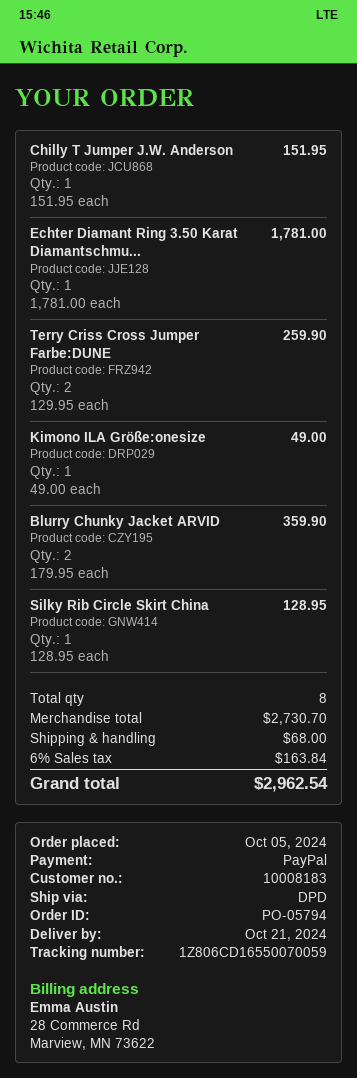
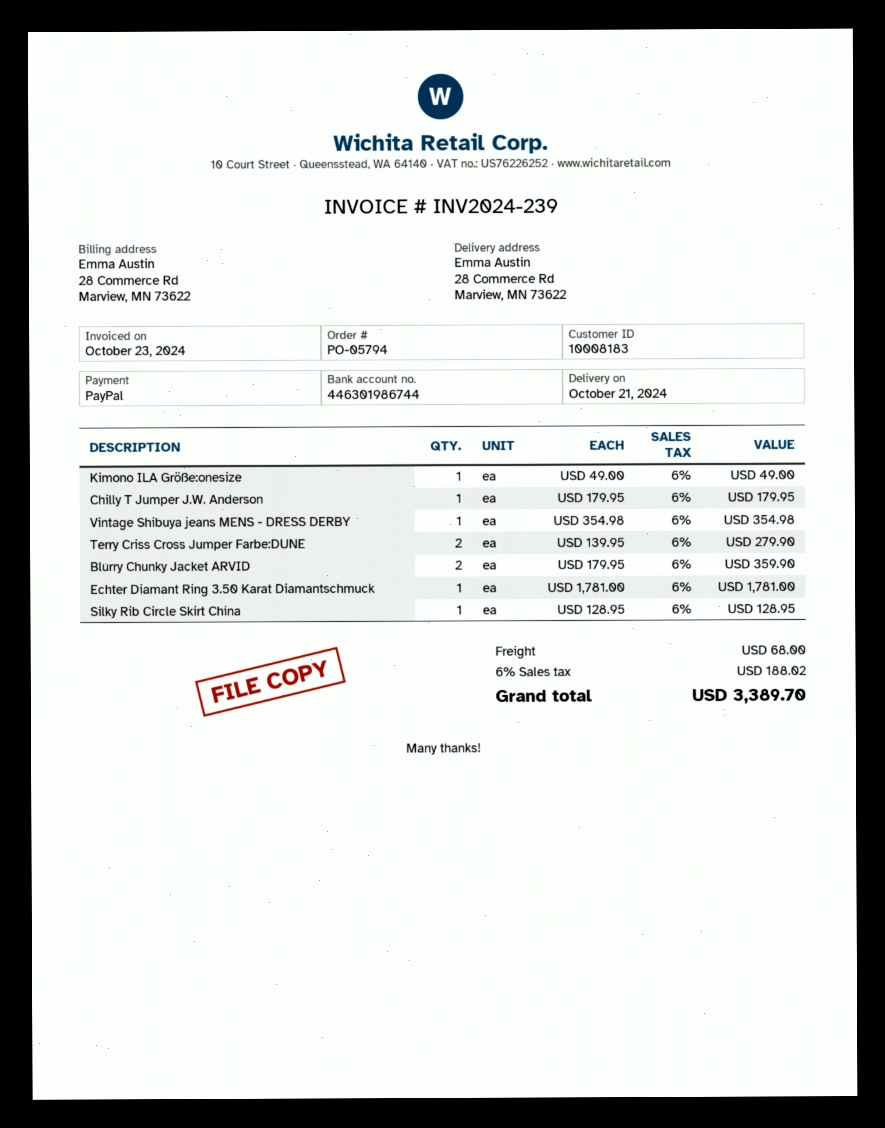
Chilly T Jumper J.W. Anderson: 1 x 151.95 = 151.95 -> 1 x 179.95 = 179.95
Terry Criss Cross Jumper Farbe:DUNE: 2 x 129.95 = 259.90 -> 2 x 139.95 = 279.90
Vintage Shibuya jeans MENS - DRESS DERBY: none -> 1 x 354.98 = 354.98
tax: 6% = 163.84 -> 6% = 188.02
total: 2962.54 -> 3389.70

